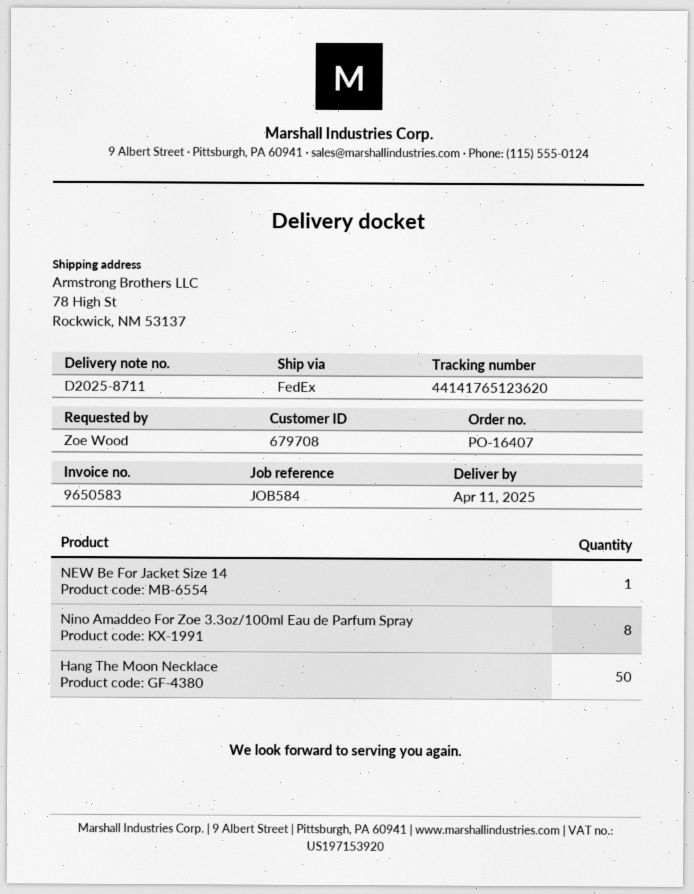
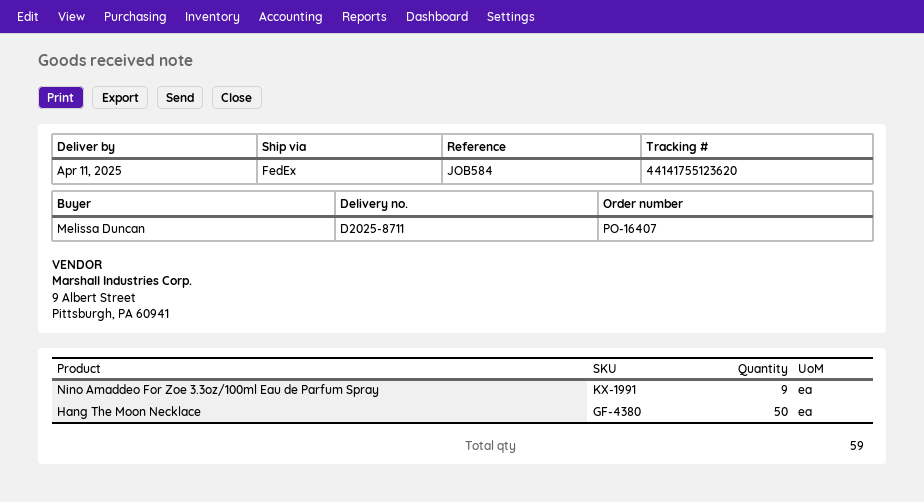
ordered by: Zoe Wood -> Melissa Duncan
tracking number: 44141765123620 -> 44141755123620
NEW Be For Jacket Size 14: 1 -> none
Nino Amaddeo For Zoe 3.3oz/100ml Eau de Parfum Spray: 8 -> 9

